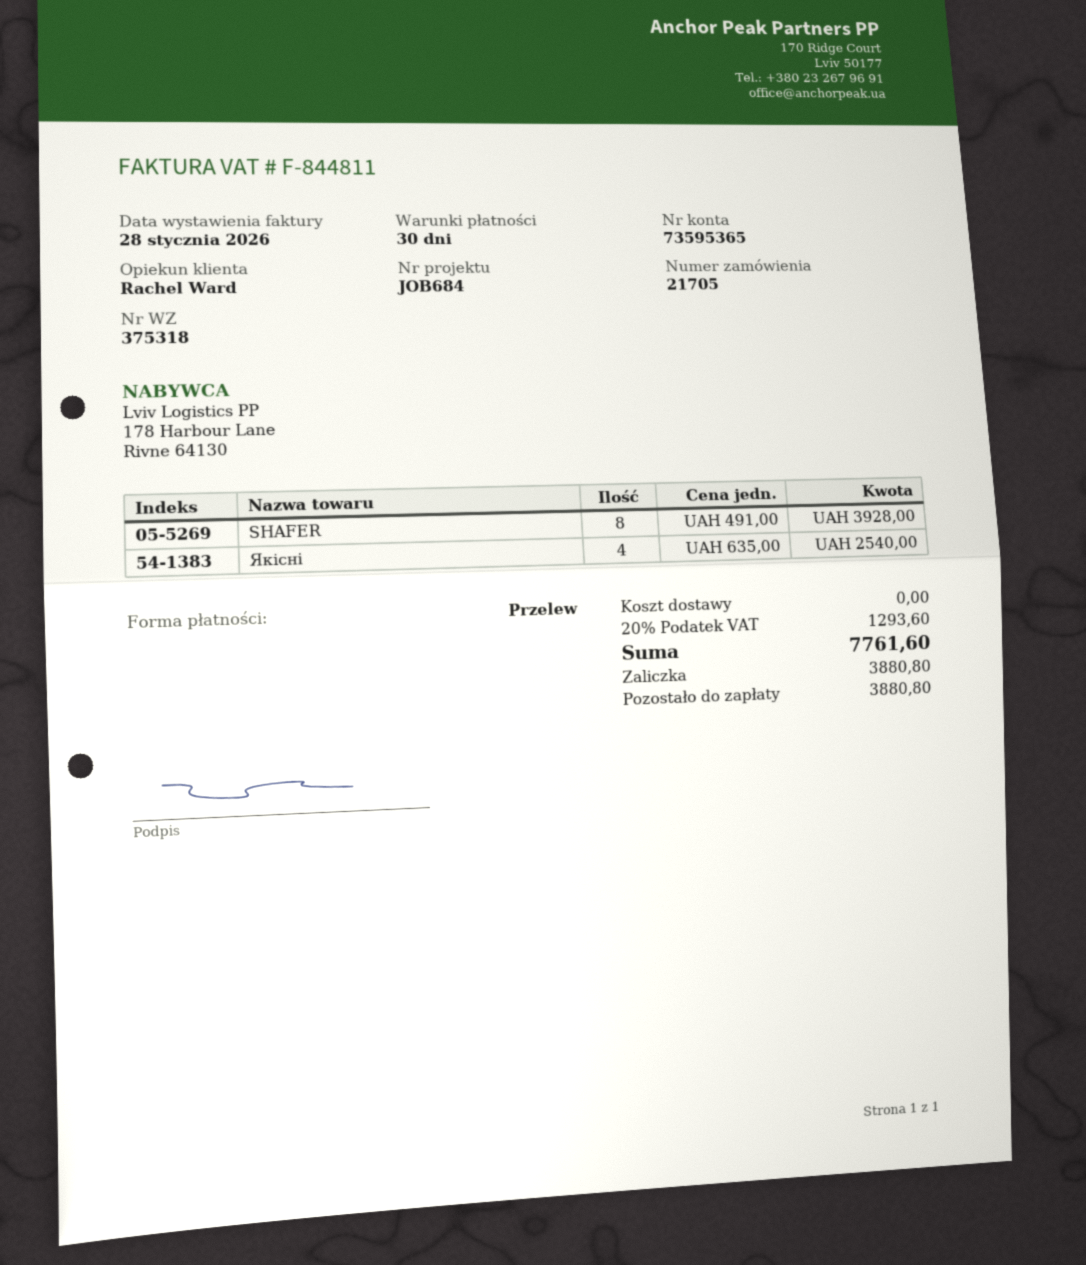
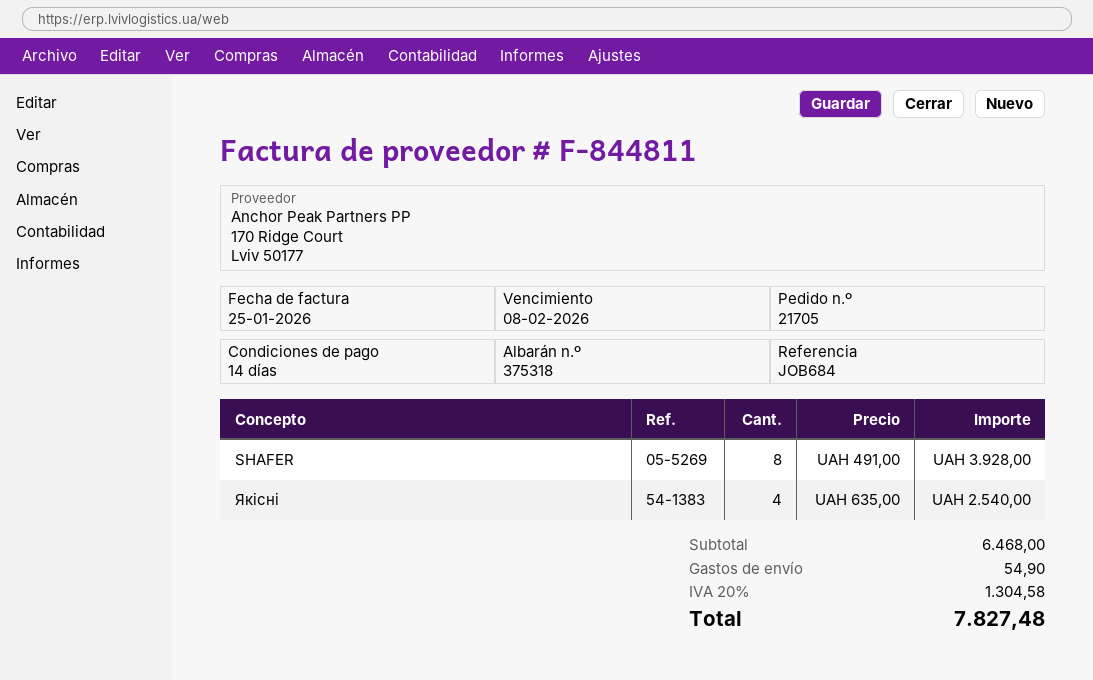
invoice date: 2026-01-28 -> 2026-01-25
payment terms: 30 days -> 14 days
shipping: 0.00 -> 54.90
tax: 20% = 1293.60 -> 20% = 1304.58
total: 7761.60 -> 7827.48

